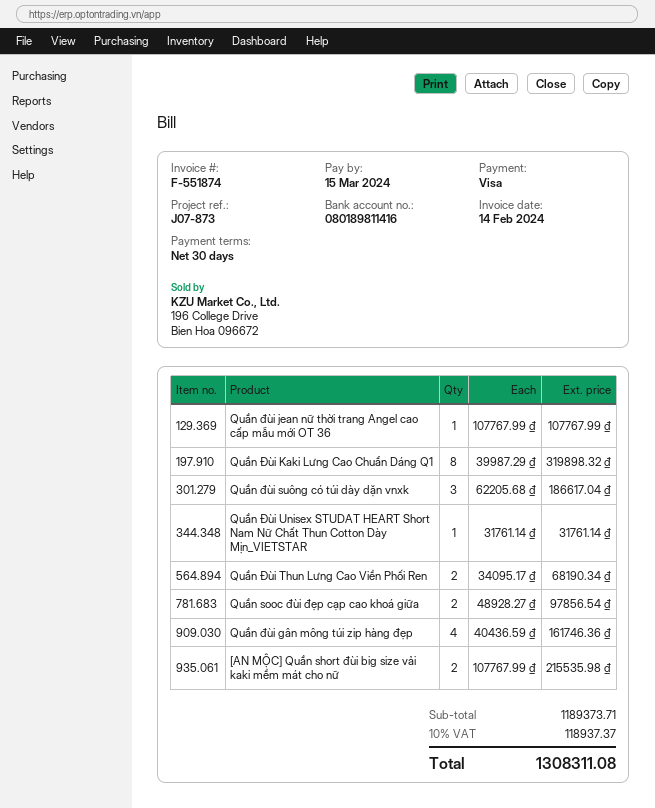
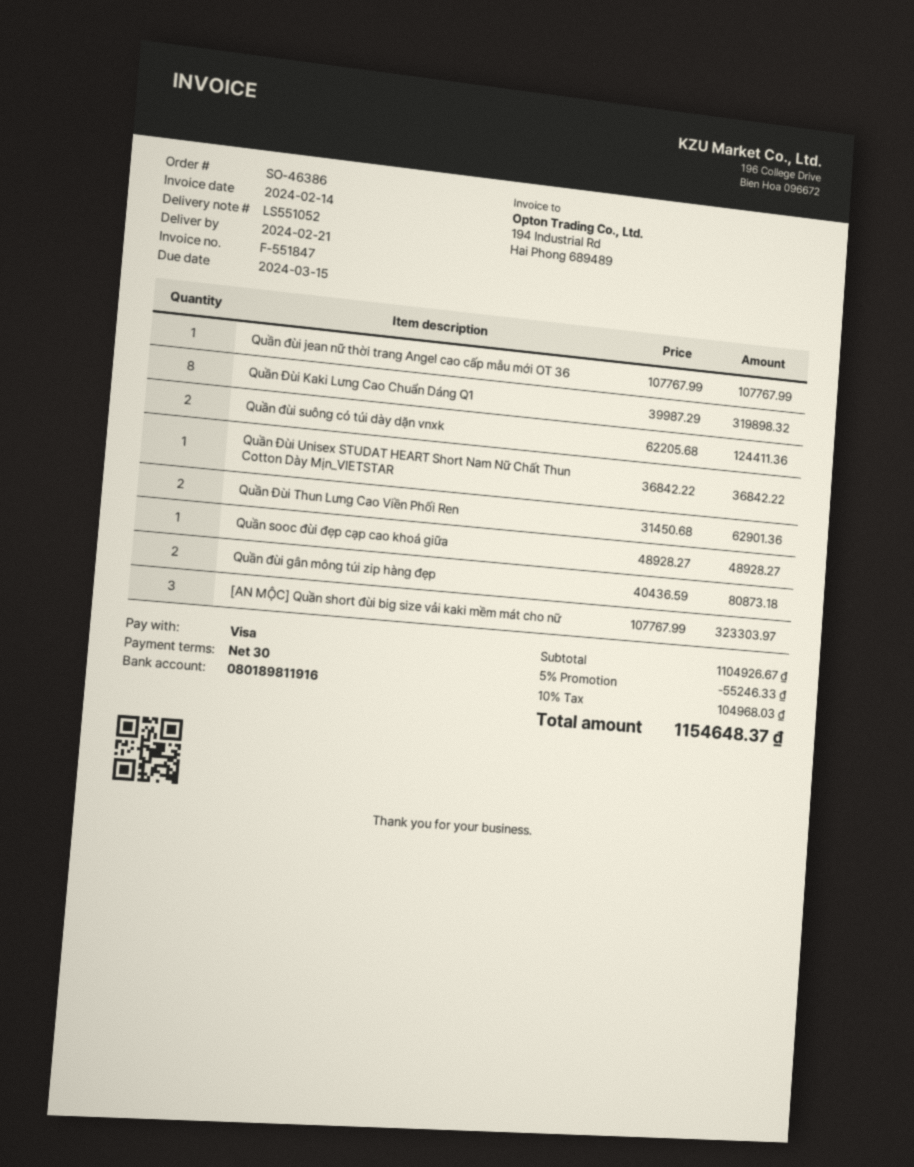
invoice number: F-551874 -> F-551847
bank account: 080189811416 -> 080189811916
Quần đùi suông có túi dày dặn vnxk: 3 x 62205.68 = 186617.04 -> 2 x 62205.68 = 124411.36
Quần Đùi Unisex STUDAT HEART Short Nam Nữ Chất Thun Cotton Dày Mịn_VIETSTAR: 1 x 31761.14 = 31761.14 -> 1 x 36842.22 = 36842.22
Quần Đùi Thun Lưng Cao Viền Phối Ren: 2 x 34095.17 = 68190.34 -> 2 x 31450.68 = 62901.36
Quần sooc đùi đẹp cạp cao khoá giữa: 2 x 48928.27 = 97856.54 -> 1 x 48928.27 = 48928.27
Quần đùi gân mông túi zip hàng đẹp: 4 x 40436.59 = 161746.36 -> 2 x 40436.59 = 80873.18
[AN MỘC] Quần short đùi big size vải kaki mềm mát cho nữ: 2 x 107767.99 = 215535.98 -> 3 x 107767.99 = 323303.97
subtotal: 1189373.71 -> 1104926.67
discount: none -> 5% = 55246.33
tax: 10% = 118937.37 -> 10% = 104968.03
total: 1308311.08 -> 1154648.37

